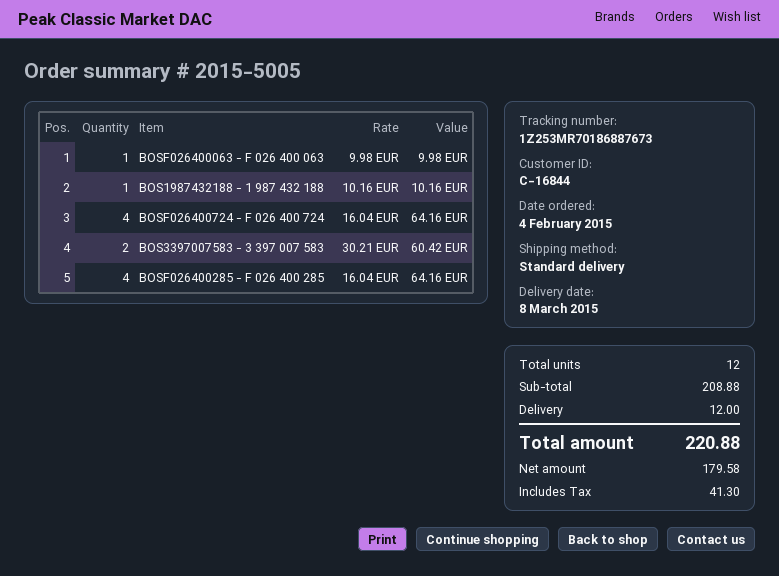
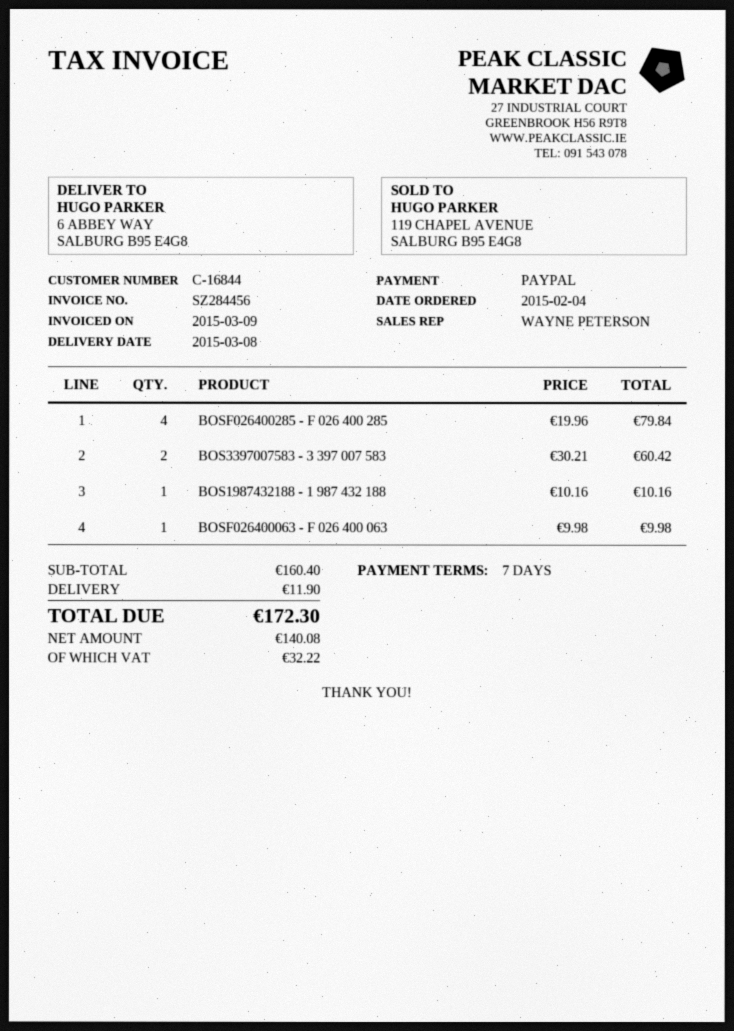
BOSF026400724 - F 026 400 724: 4 x 16.04 = 64.16 -> none
BOSF026400285 - F 026 400 285: 4 x 16.04 = 64.16 -> 4 x 19.96 = 79.84
subtotal: 208.88 -> 160.40
shipping: 12.00 -> 11.90
net: 179.58 -> 140.08
tax: 41.30 -> 32.22
total: 220.88 -> 172.30

